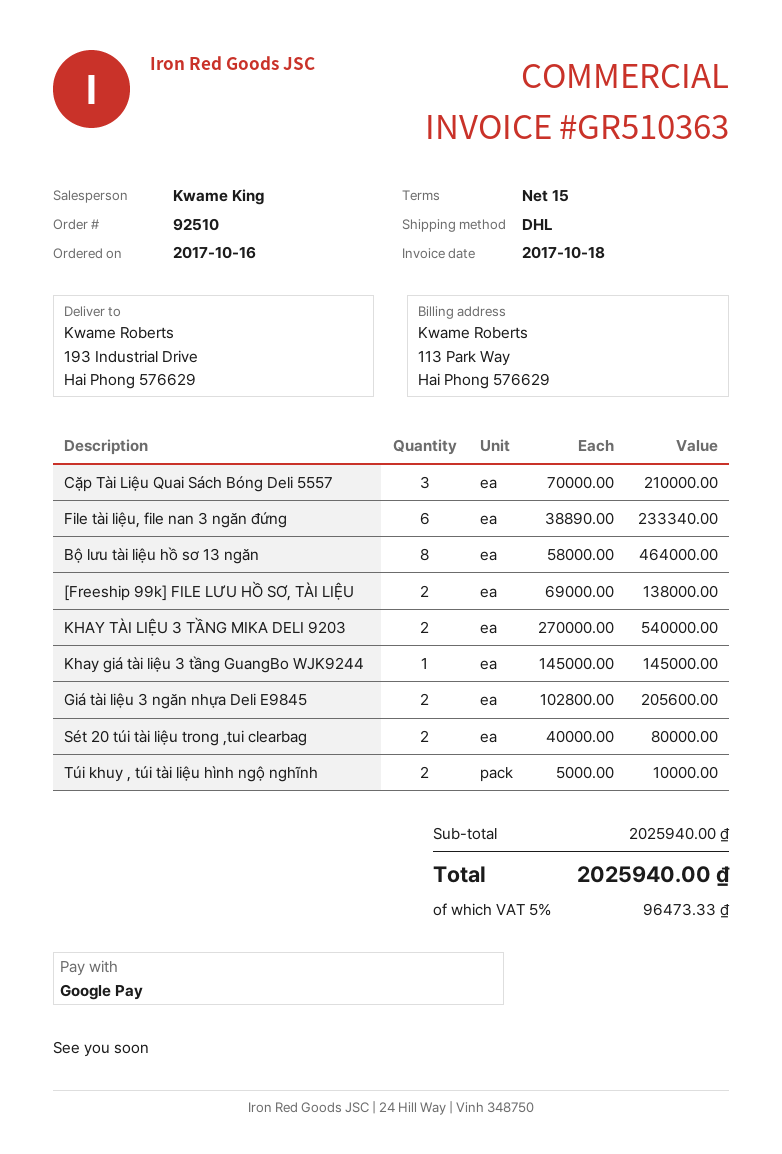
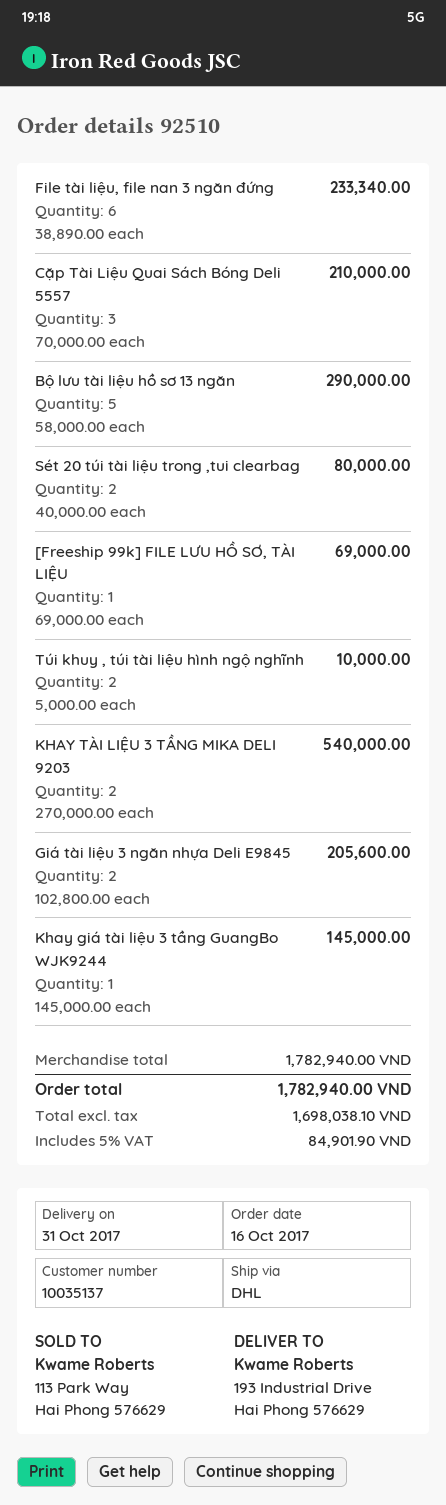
Bộ lưu tài liệu hồ sơ 13 ngăn: 8 x 58000.00 = 464000.00 -> 5 x 58000.00 = 290000.00
[Freeship 99k] FILE LƯU HỒ SƠ, TÀI LIỆU: 2 x 69000.00 = 138000.00 -> 1 x 69000.00 = 69000.00
subtotal: 2025940.00 -> 1782940.00
tax: 5% = 96473.33 -> 5% = 84901.90
total: 2025940.00 -> 1782940.00

